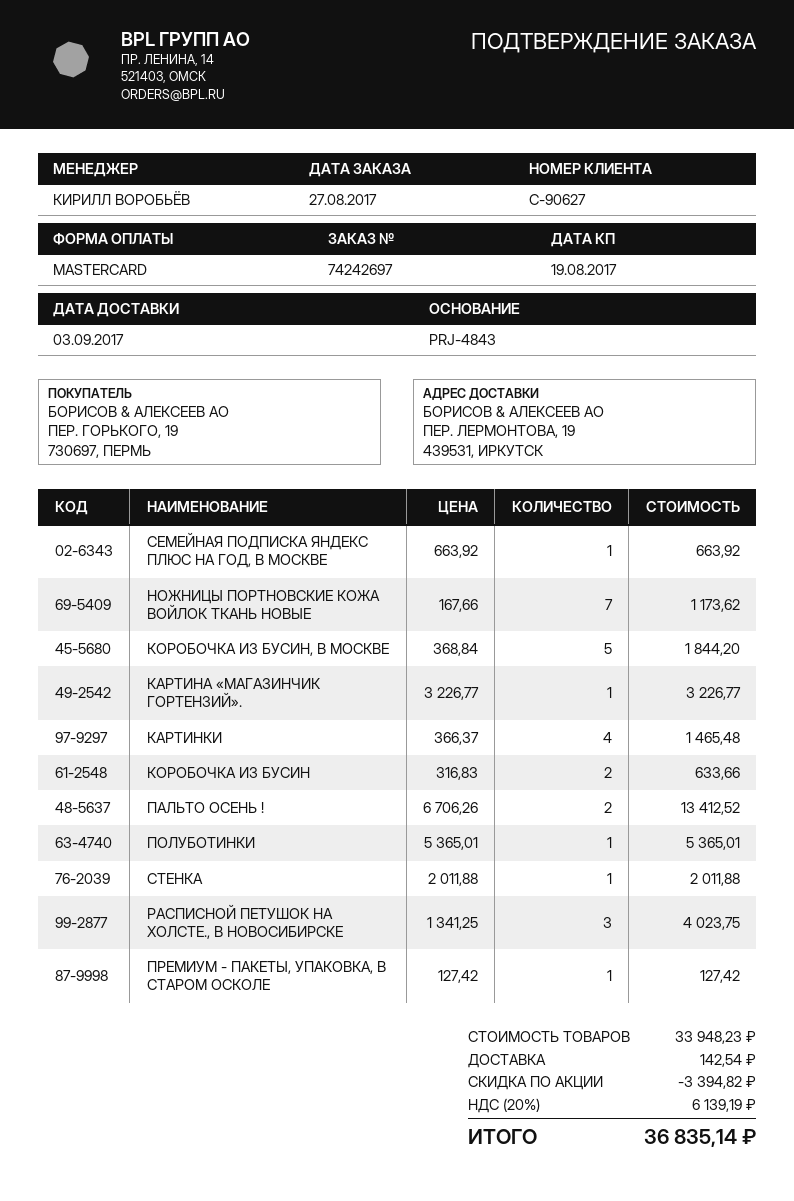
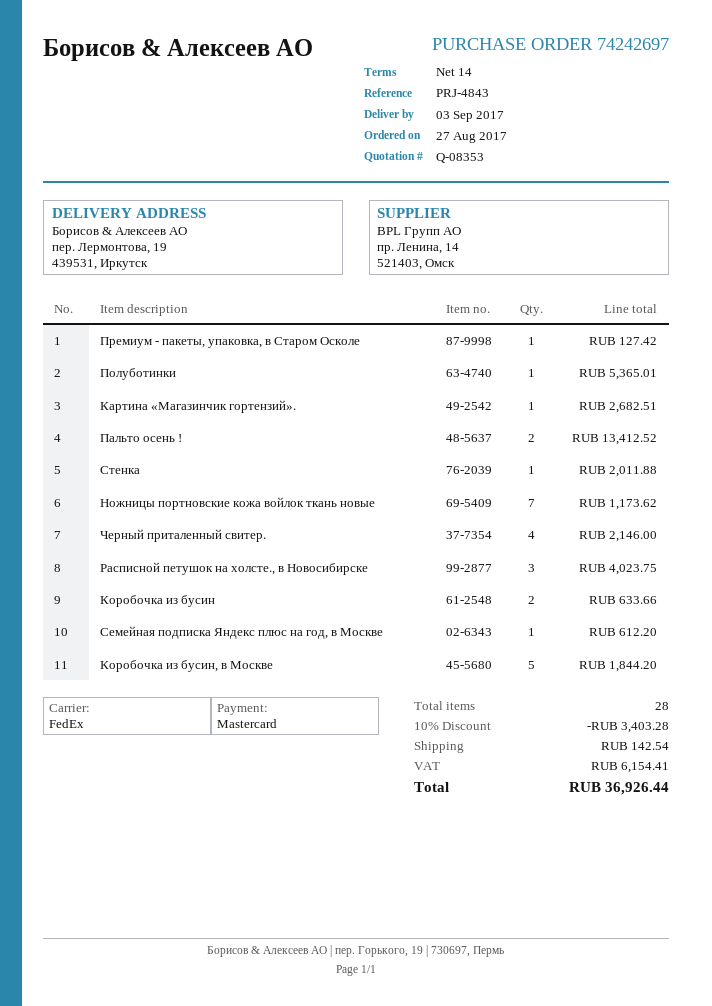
СЕМЕЙНАЯ ПОДПИСКА ЯНДЕКС ПЛЮС НА ГОД, В МОСКВЕ: 1 for 663.92 -> 1 for 612.20
КАРТИНА «МАГАЗИНЧИК ГОРТЕНЗИЙ».: 1 for 3226.77 -> 1 for 2682.51
КАРТИНКИ: 4 for 1465.48 -> none
Черный приталенный свитер.: none -> 4 for 2146.00
discount: 3394.82 -> 3403.28
tax: 6139.19 -> 6154.41
total: 36835.14 -> 36926.44

